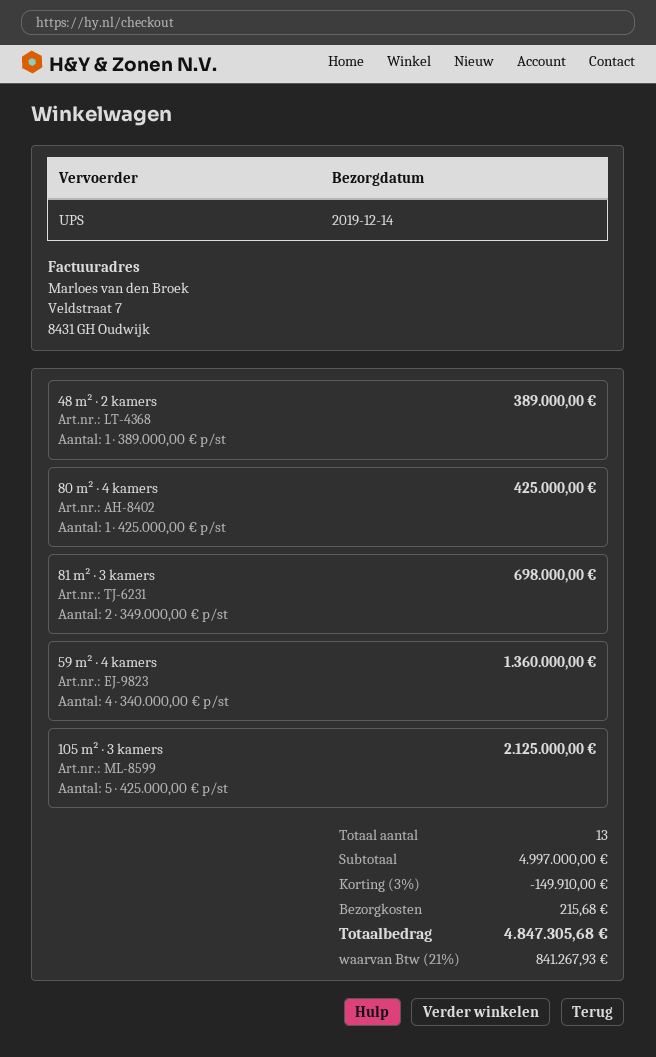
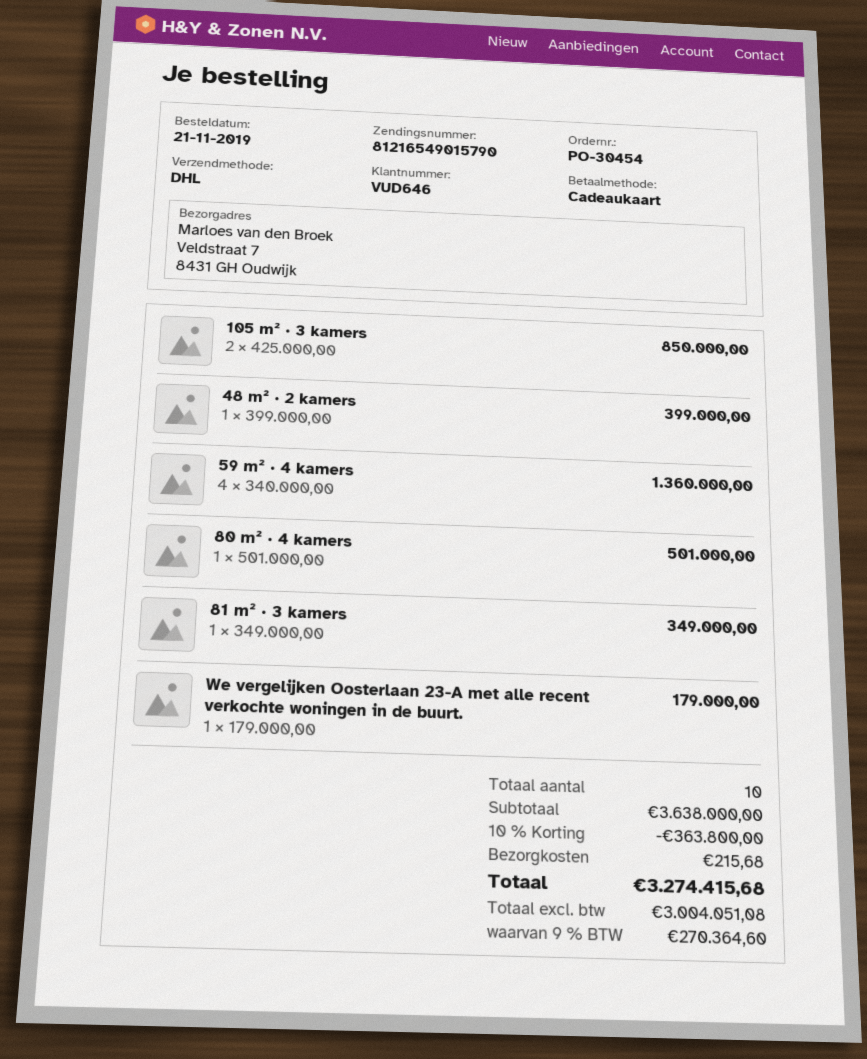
shipping method: UPS -> DHL
48 m² · 2 kamers: 1 x 389000.00 = 389000.00 -> 1 x 399000.00 = 399000.00
80 m² · 4 kamers: 1 x 425000.00 = 425000.00 -> 1 x 501000.00 = 501000.00
81 m² · 3 kamers: 2 x 349000.00 = 698000.00 -> 1 x 349000.00 = 349000.00
105 m² · 3 kamers: 5 x 425000.00 = 2125000.00 -> 2 x 425000.00 = 850000.00
We vergelijken Oosterlaan 23-A met alle recent verkochte woningen in de buurt.: none -> 1 x 179000.00 = 179000.00
total quantity: 13 -> 10
subtotal: 4997000.00 -> 3638000.00
discount: 3% = 149910.00 -> 10% = 363800.00
tax: 21% = 841267.93 -> 9% = 270364.60
total: 4847305.68 -> 3274415.68

